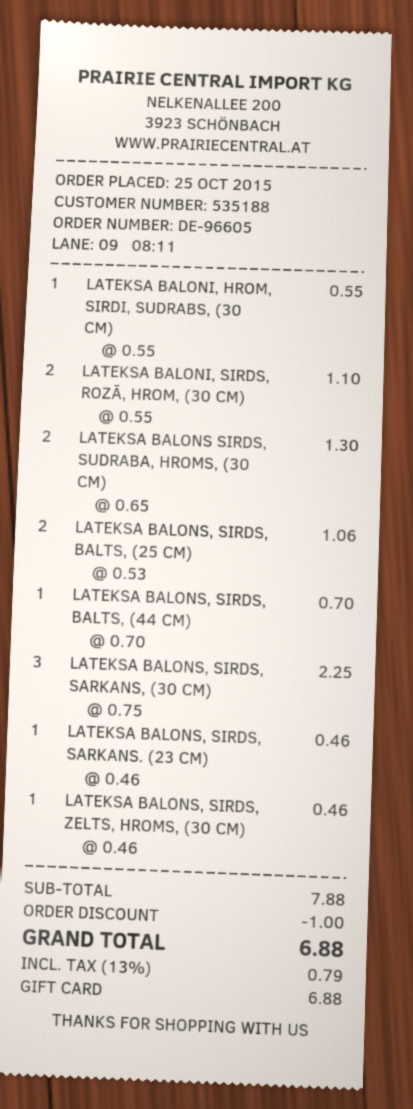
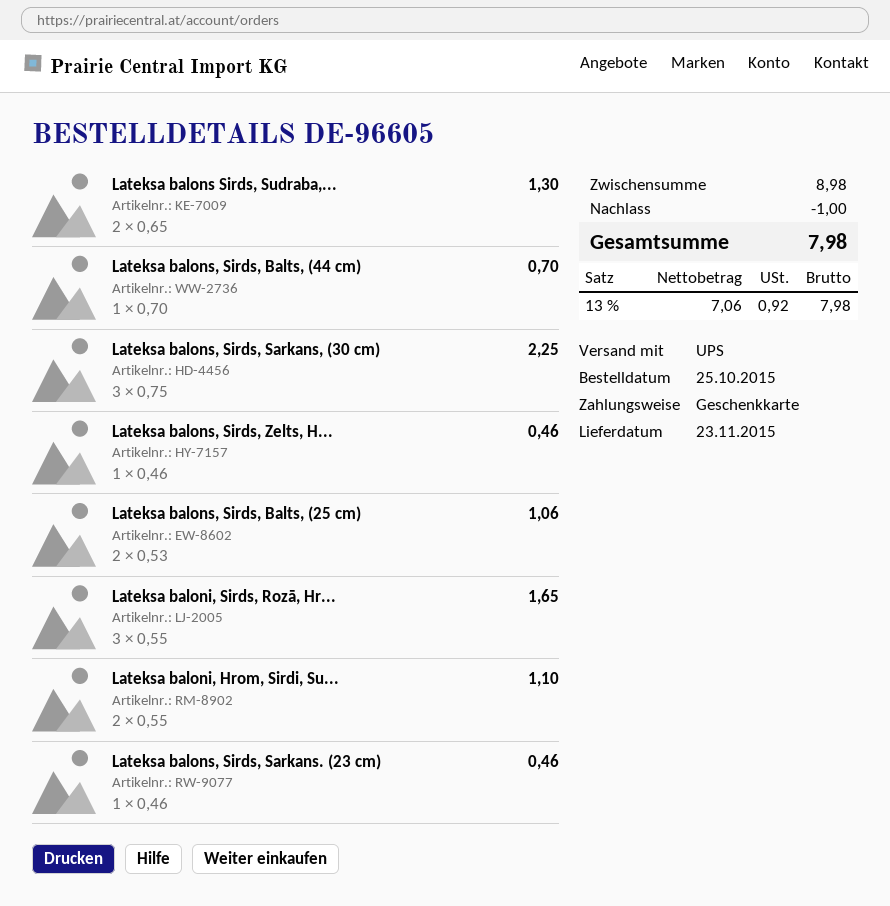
LATEKSA BALONI, HROM, SIRDI, SUDRABS, (30 CM): 1 x 0.55 = 0.55 -> 2 x 0.55 = 1.10
LATEKSA BALONI, SIRDS, ROZĀ, HROM, (30 CM): 2 x 0.55 = 1.10 -> 3 x 0.55 = 1.65
subtotal: 7.88 -> 8.98
tax: 13% = 0.79 -> 13% = 0.92
total: 6.88 -> 7.98

